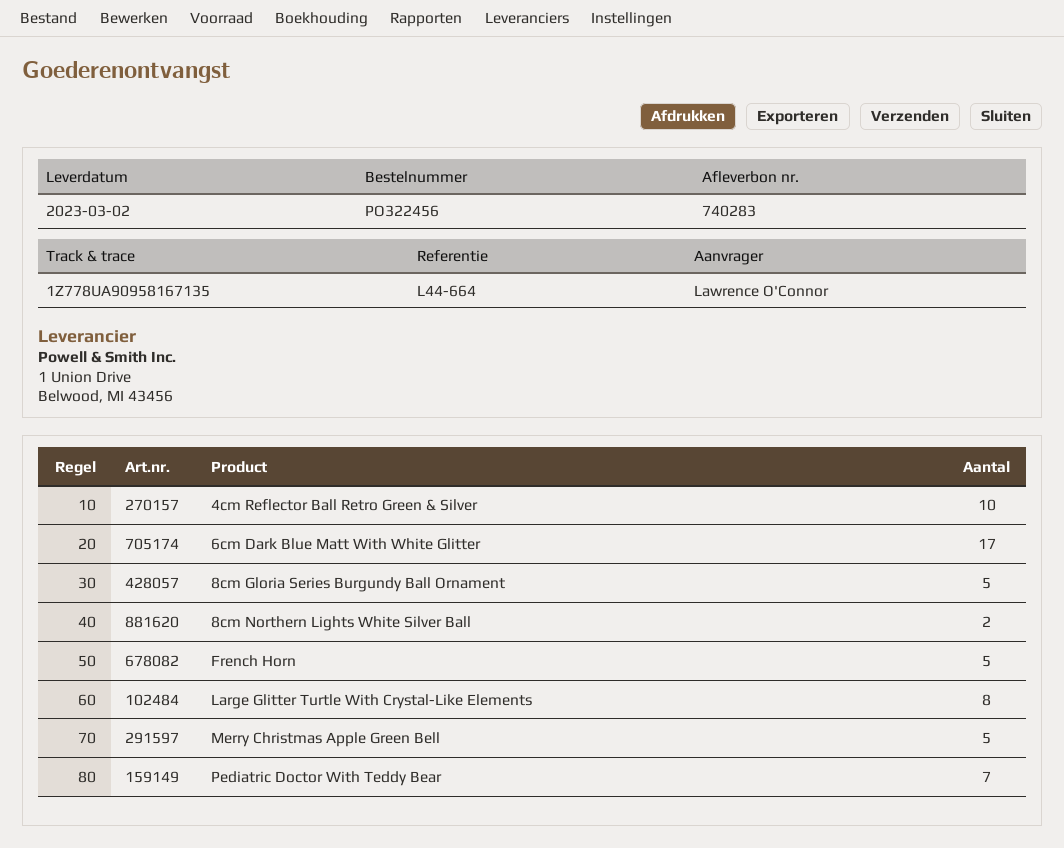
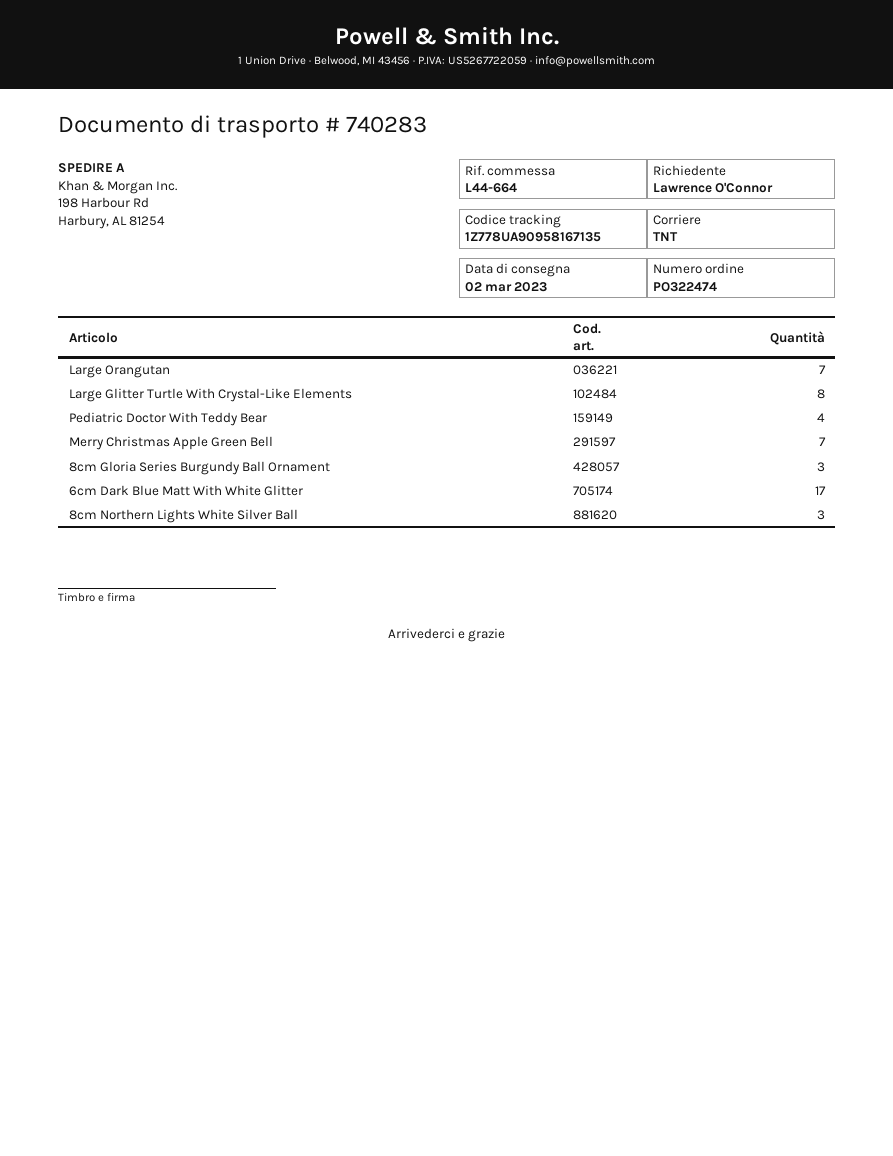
order number: PO322456 -> PO322474
4cm Reflector Ball Retro Green & Silver: 10 -> none
8cm Gloria Series Burgundy Ball Ornament: 5 -> 3
8cm Northern Lights White Silver Ball: 2 -> 3
French Horn: 5 -> none
Merry Christmas Apple Green Bell: 5 -> 7
Pediatric Doctor With Teddy Bear: 7 -> 4
Large Orangutan: none -> 7

